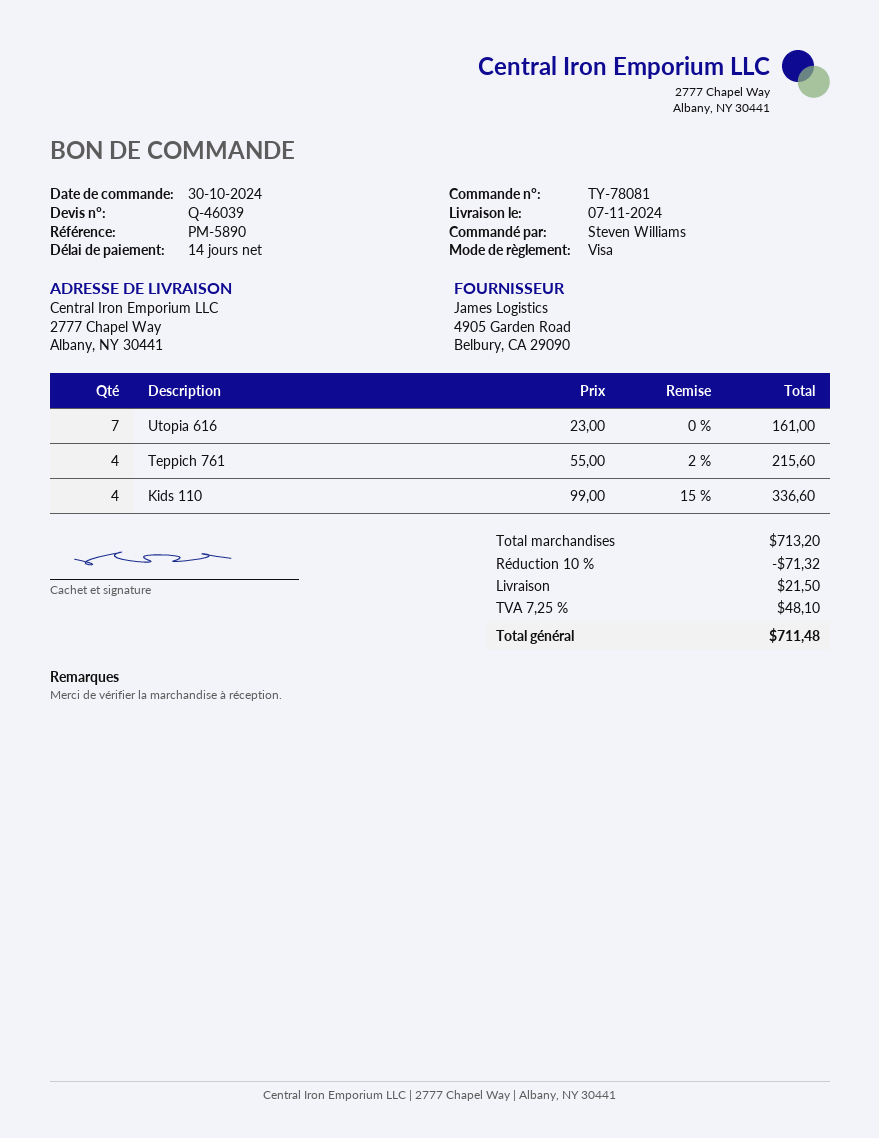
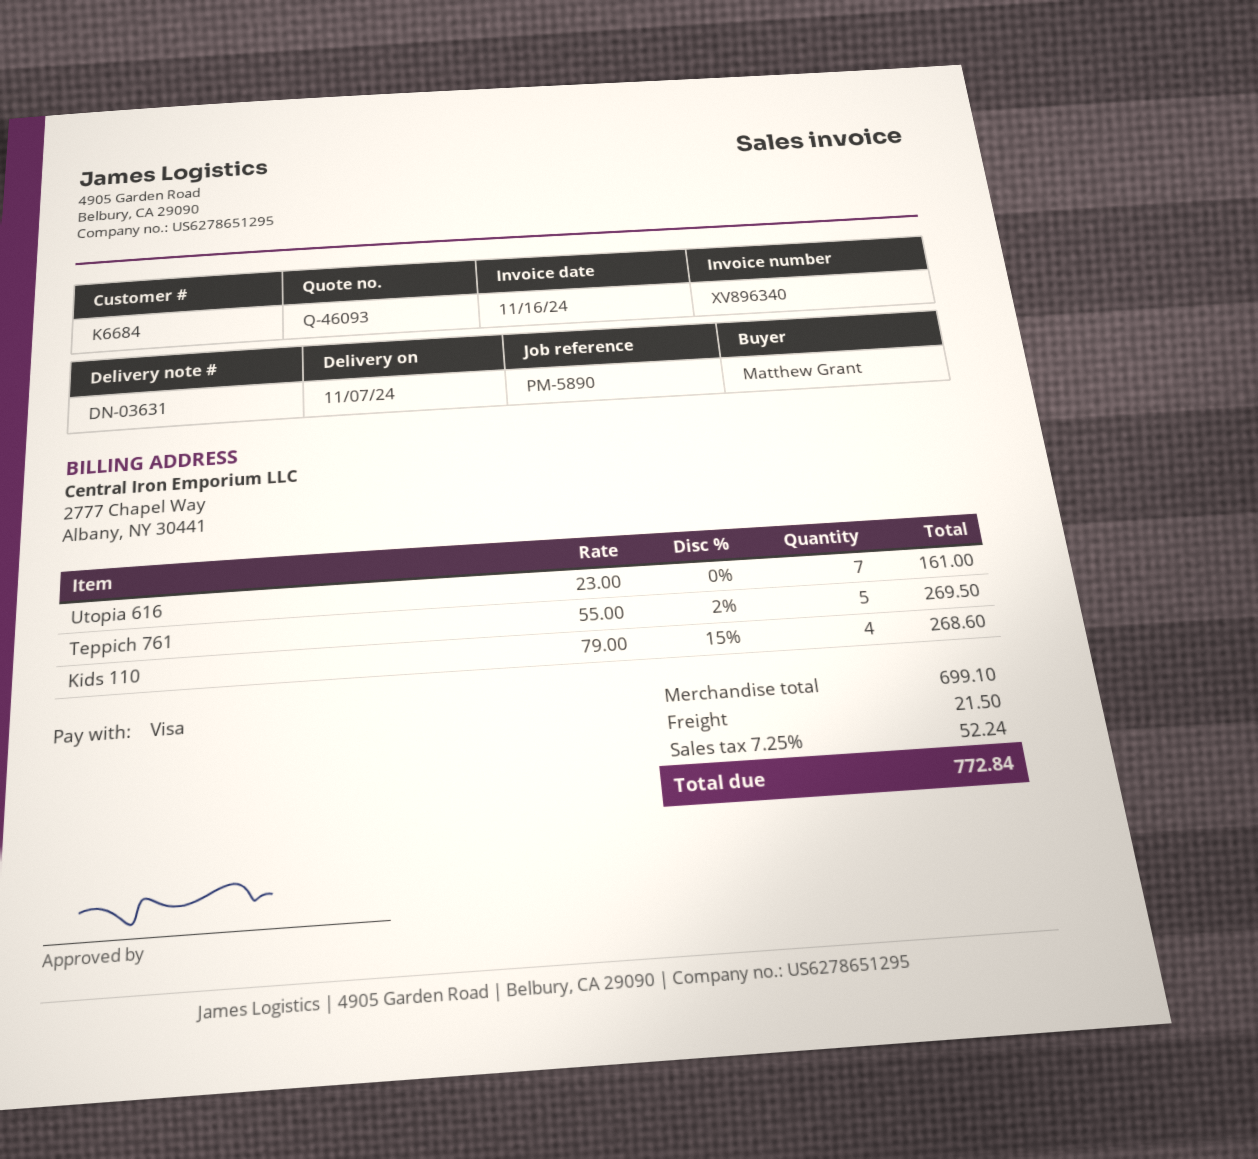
quote number: Q-46039 -> Q-46093
ordered by: Steven Williams -> Matthew Grant
Teppich 761: 4 x 55.00 - 2% = 215.60 -> 5 x 55.00 - 2% = 269.50
Kids 110: 4 x 99.00 - 15% = 336.60 -> 4 x 79.00 - 15% = 268.60
subtotal: 713.20 -> 699.10
discount: 10% = 71.32 -> none
tax: 7.25% = 48.10 -> 7.25% = 52.24
total: 711.48 -> 772.84

